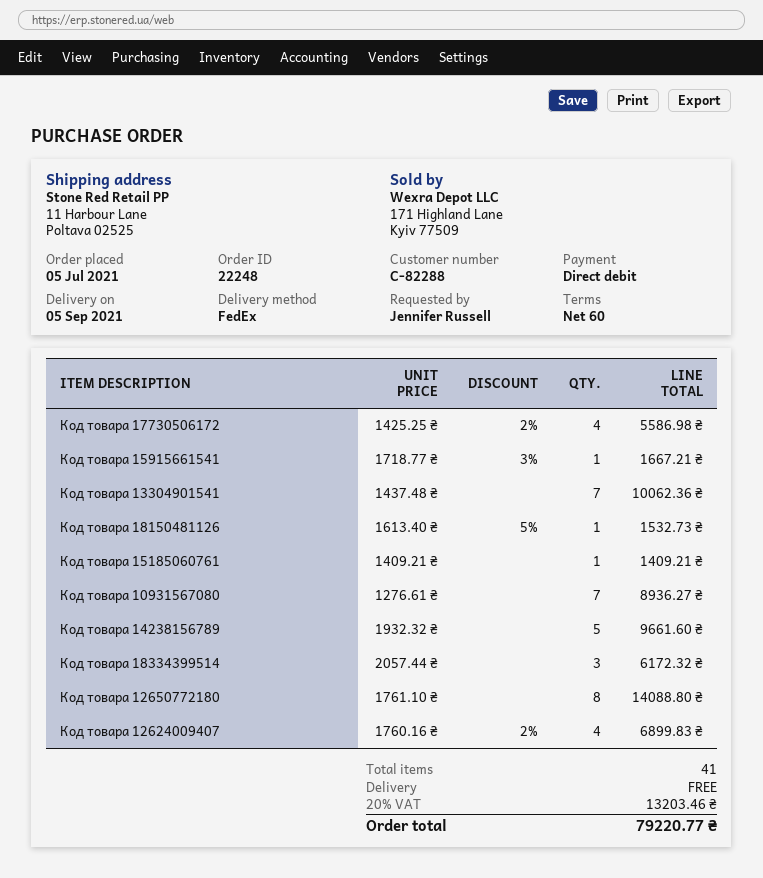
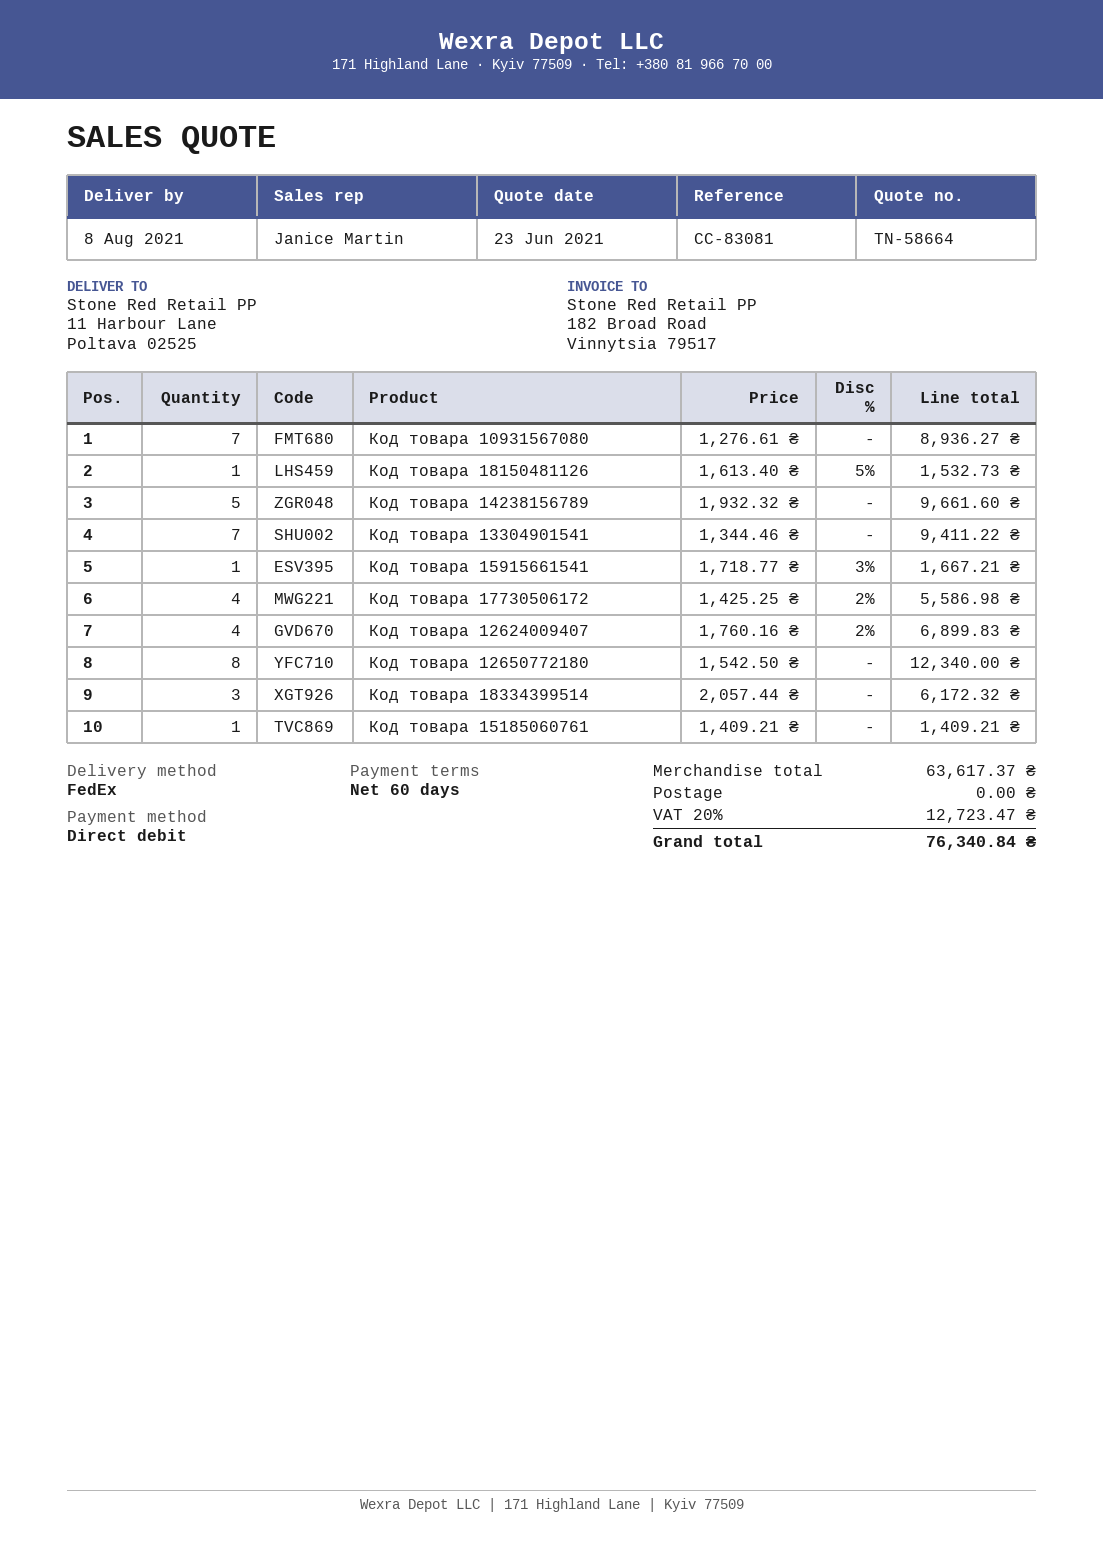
delivery date: 2021-09-05 -> 2021-08-08
Код товара 13304901541: 7 x 1437.48 = 10062.36 -> 7 x 1344.46 = 9411.22
Код товара 12650772180: 8 x 1761.10 = 14088.80 -> 8 x 1542.50 = 12340.00
tax: 20% = 13203.46 -> 20% = 12723.47
total: 79220.77 -> 76340.84

